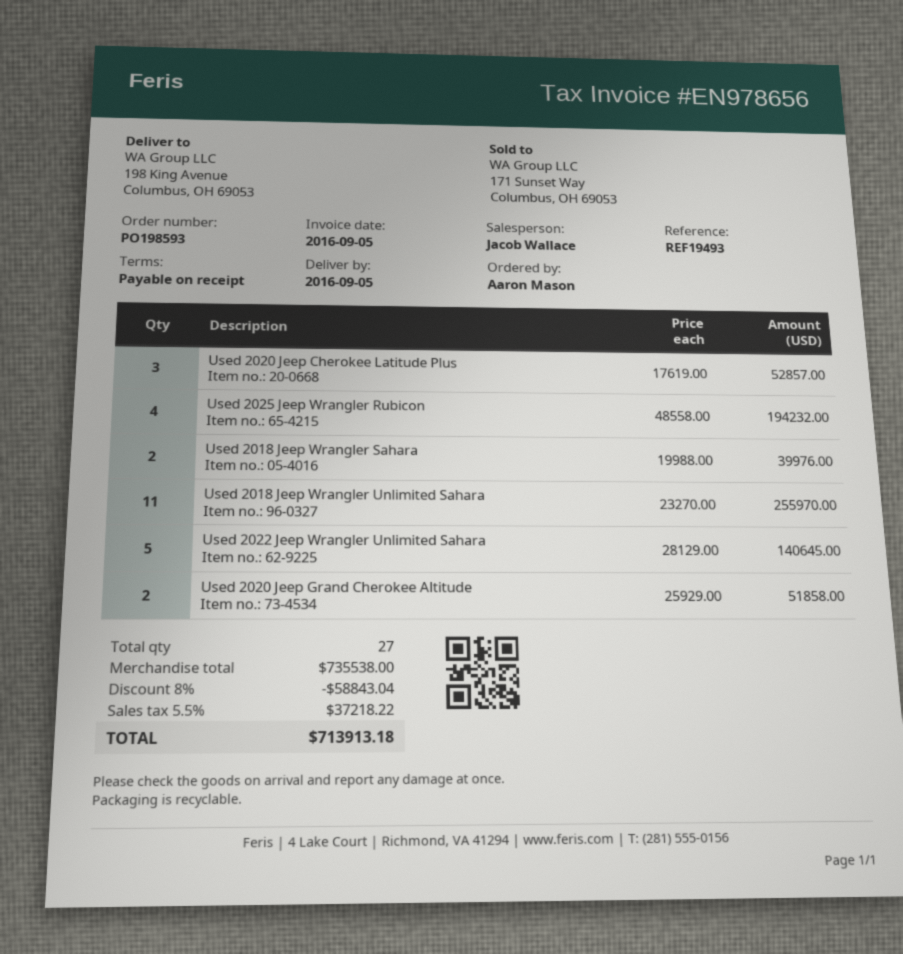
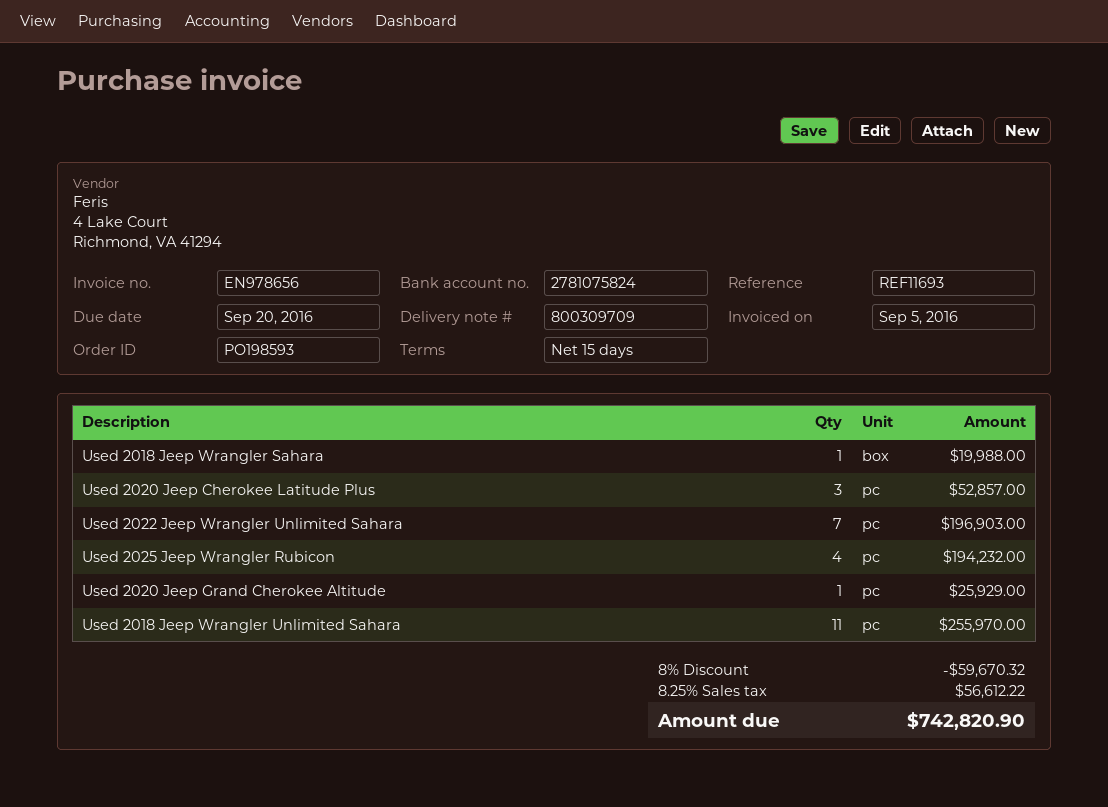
payment terms: on receipt -> 15 days
reference: REF19493 -> REF11693
Used 2018 Jeep Wrangler Sahara: 2 for 39976.00 -> 1 for 19988.00
Used 2022 Jeep Wrangler Unlimited Sahara: 5 for 140645.00 -> 7 for 196903.00
Used 2020 Jeep Grand Cherokee Altitude: 2 for 51858.00 -> 1 for 25929.00
discount: 8% = 58843.04 -> 8% = 59670.32
tax: 5.5% = 37218.22 -> 8.25% = 56612.22
total: 713913.18 -> 742820.90

